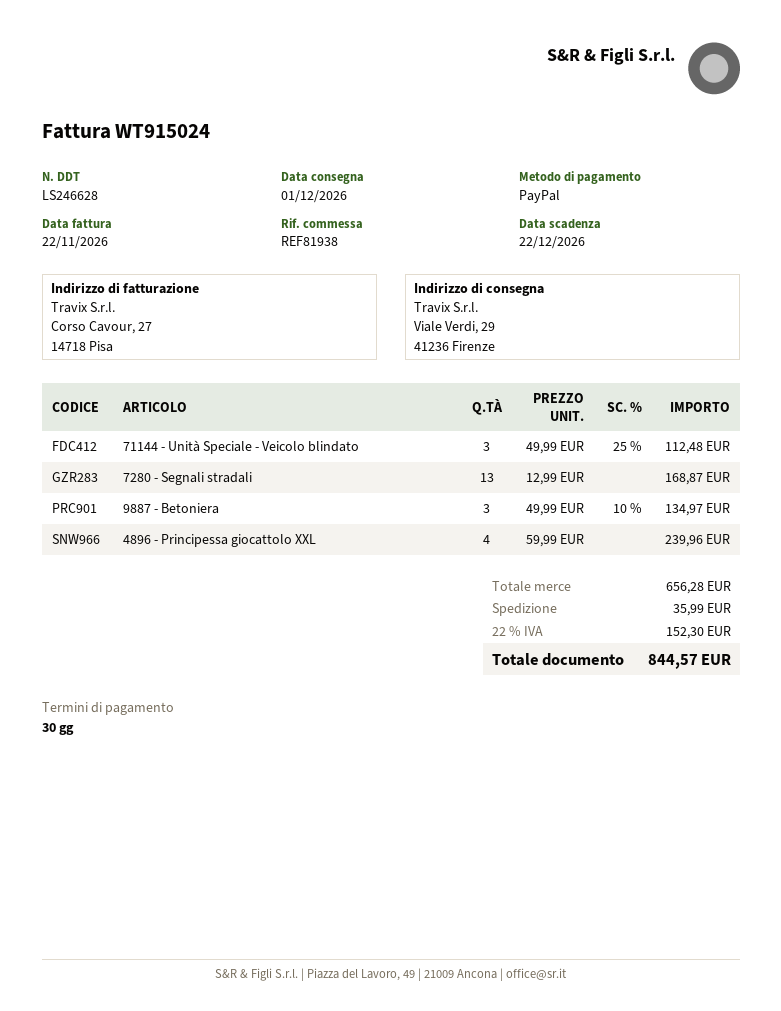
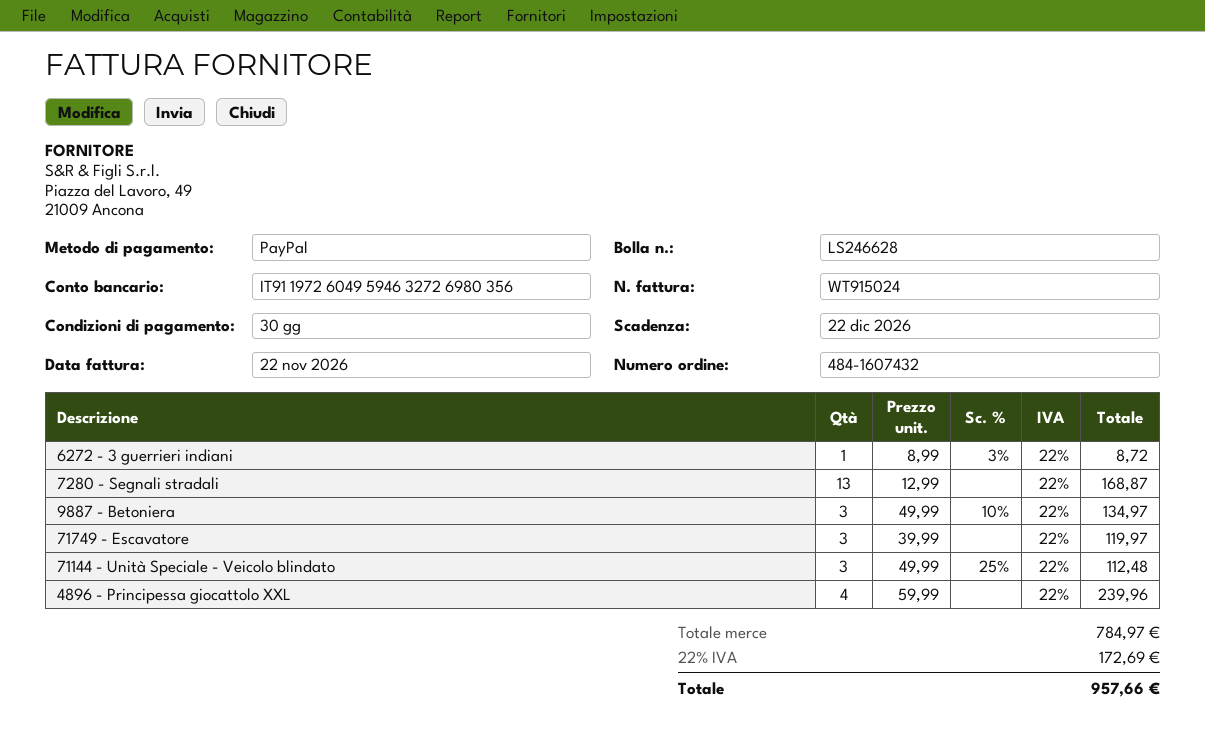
6272 - 3 guerrieri indiani: none -> 1 x 8.99 - 3% = 8.72
71749 - Escavatore: none -> 3 x 39.99 = 119.97
subtotal: 656.28 -> 784.97
shipping: 35.99 -> none
tax: 22% = 152.30 -> 22% = 172.69
total: 844.57 -> 957.66

